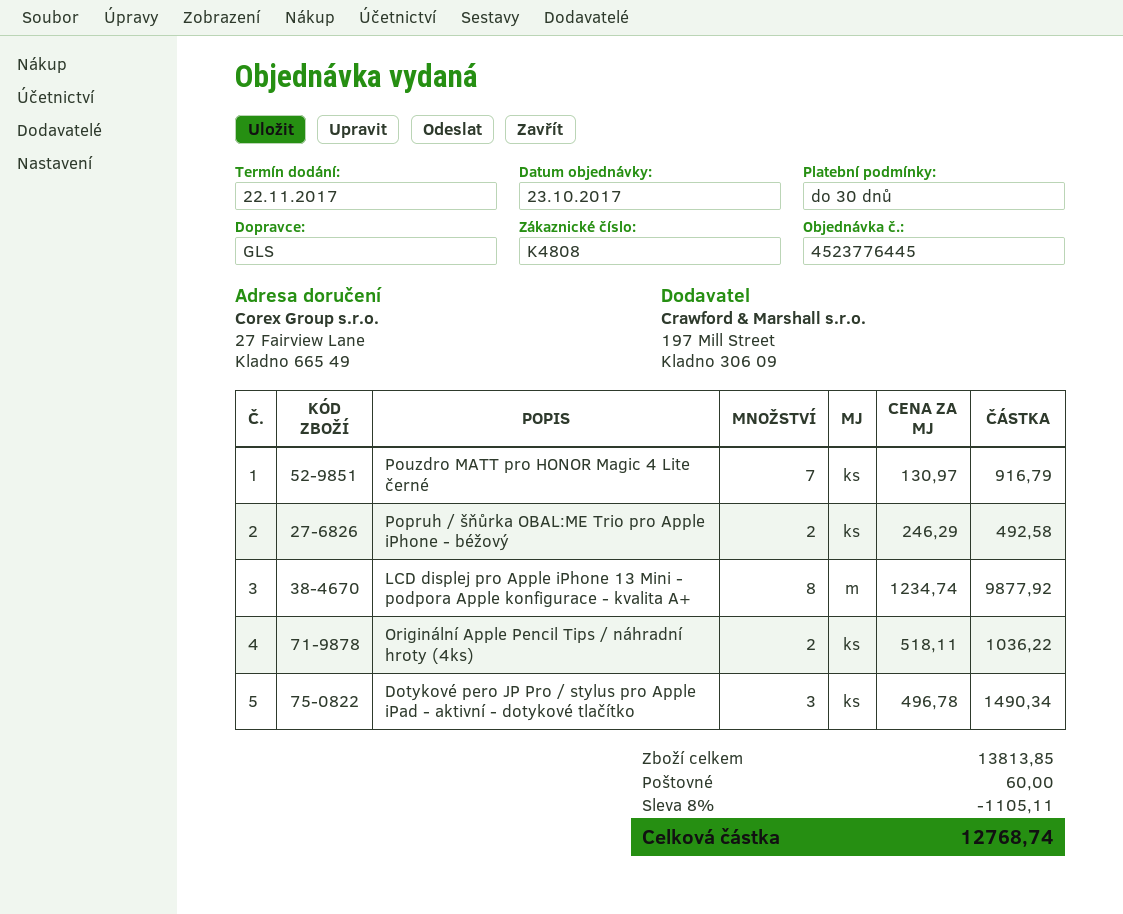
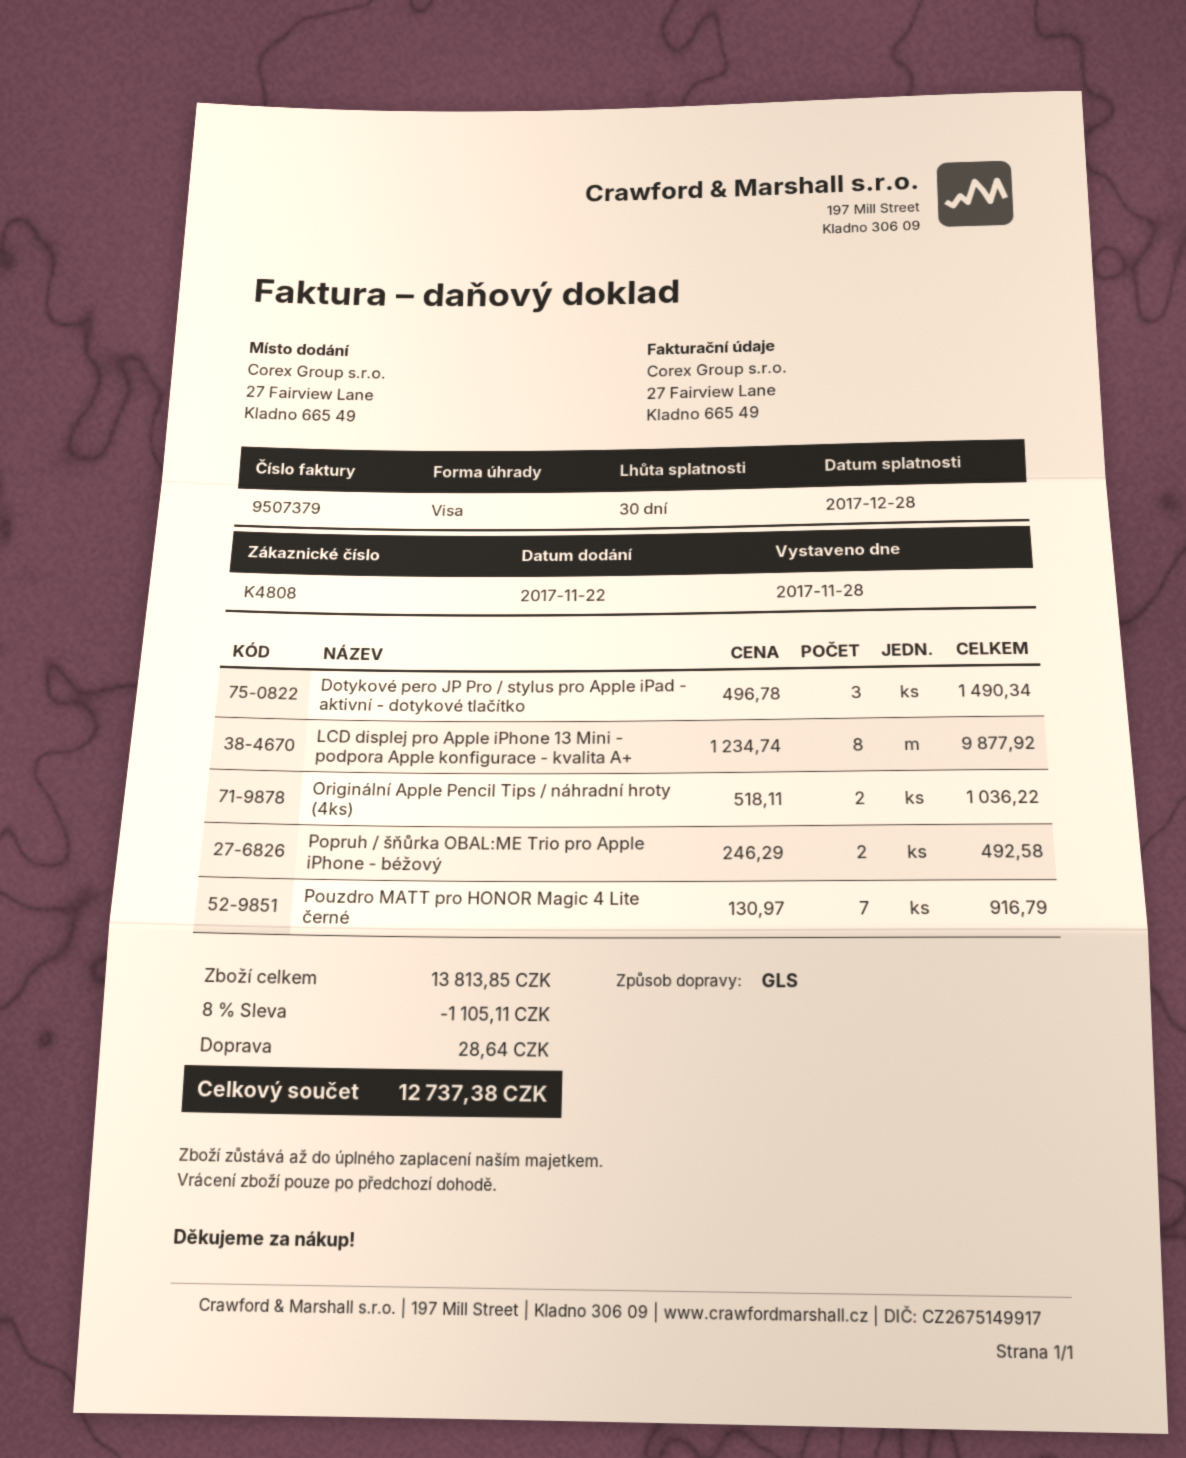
shipping: 60.00 -> 28.64
total: 12768.74 -> 12737.38

